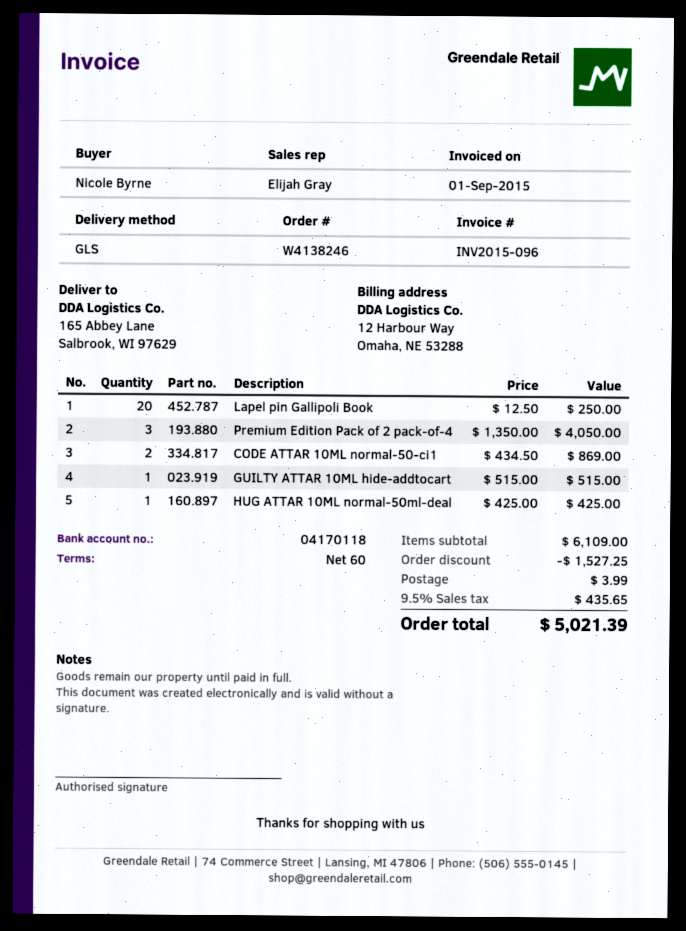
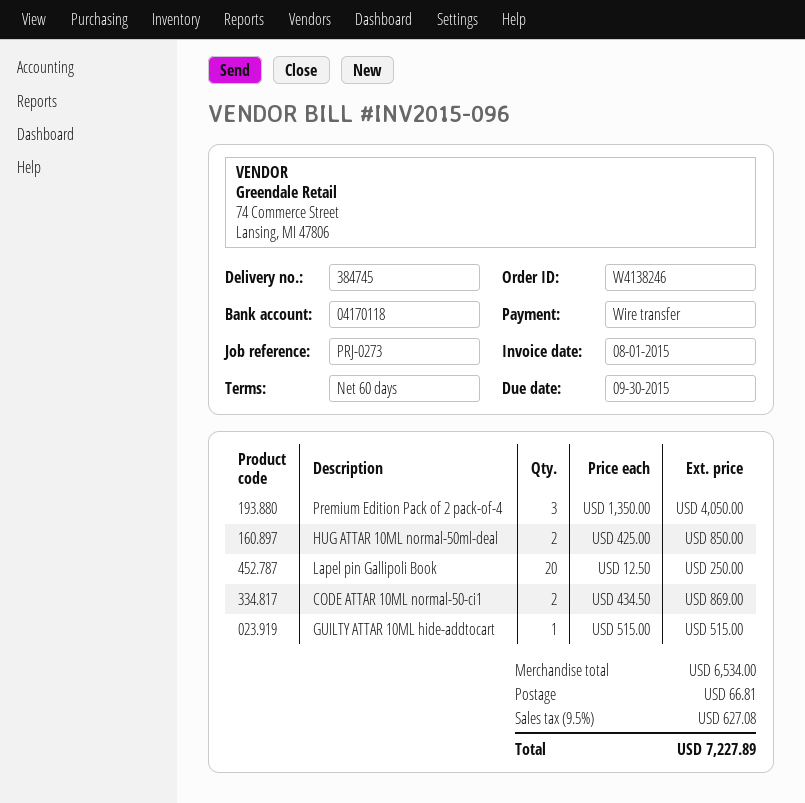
invoice date: 2015-09-01 -> 2015-08-01
HUG ATTAR 10ML normal-50ml-deal: 1 x 425.00 = 425.00 -> 2 x 425.00 = 850.00
subtotal: 6109.00 -> 6534.00
discount: 1527.25 -> none
shipping: 3.99 -> 66.81
tax: 9.5% = 435.65 -> 9.5% = 627.08
total: 5021.39 -> 7227.89

